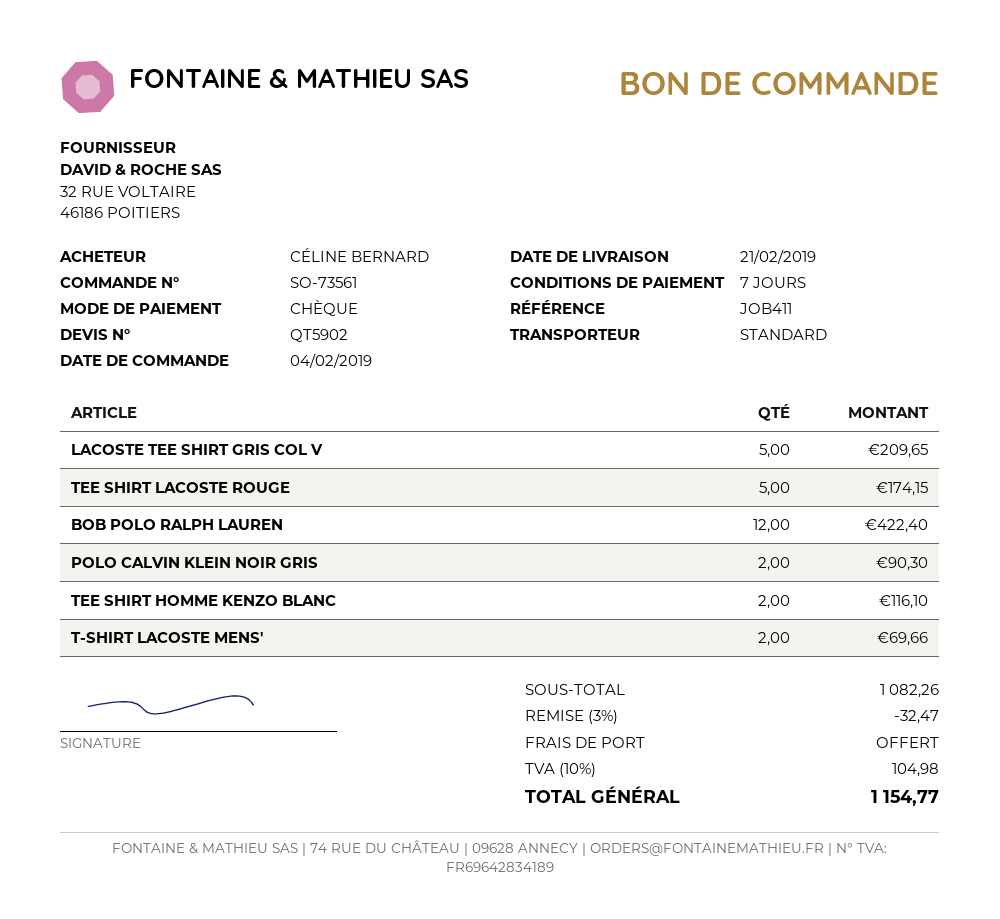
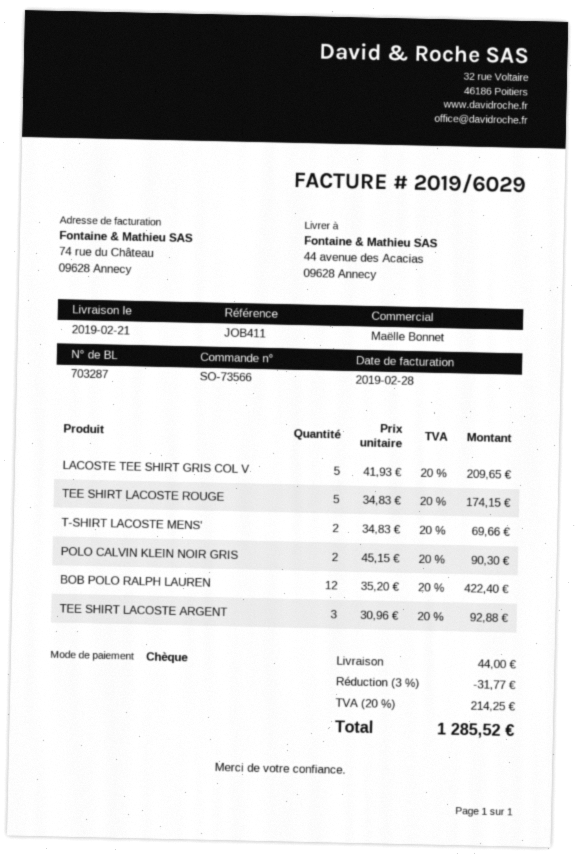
order number: SO-73561 -> SO-73566
TEE SHIRT HOMME KENZO BLANC: 2 for 116.10 -> none
TEE SHIRT LACOSTE ARGENT: none -> 3 for 92.88
discount: 3% = 32.47 -> 3% = 31.77
shipping: 0.00 -> 44.00
tax: 10% = 104.98 -> 20% = 214.25
total: 1154.77 -> 1285.52

